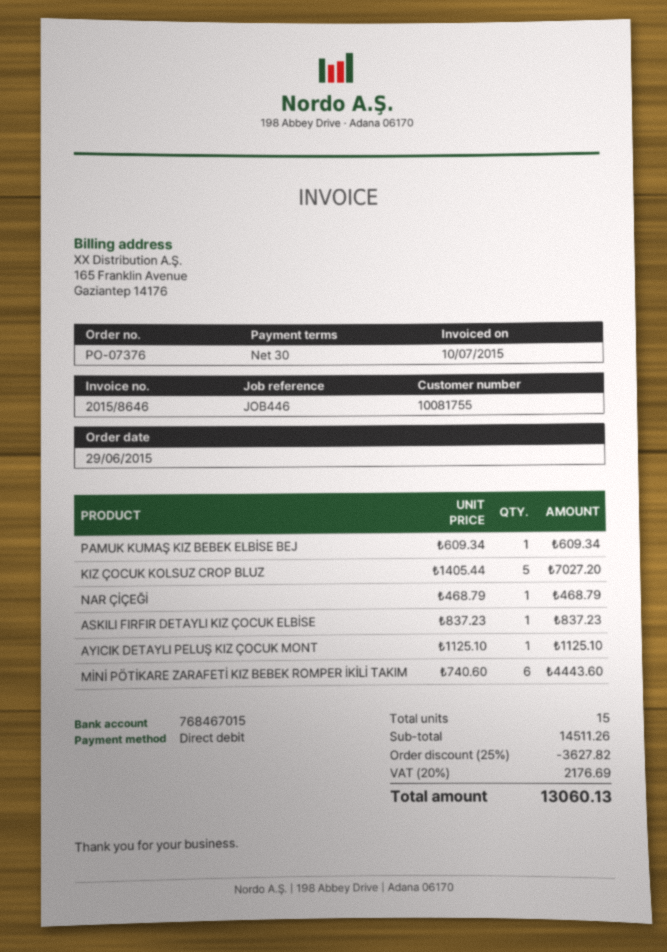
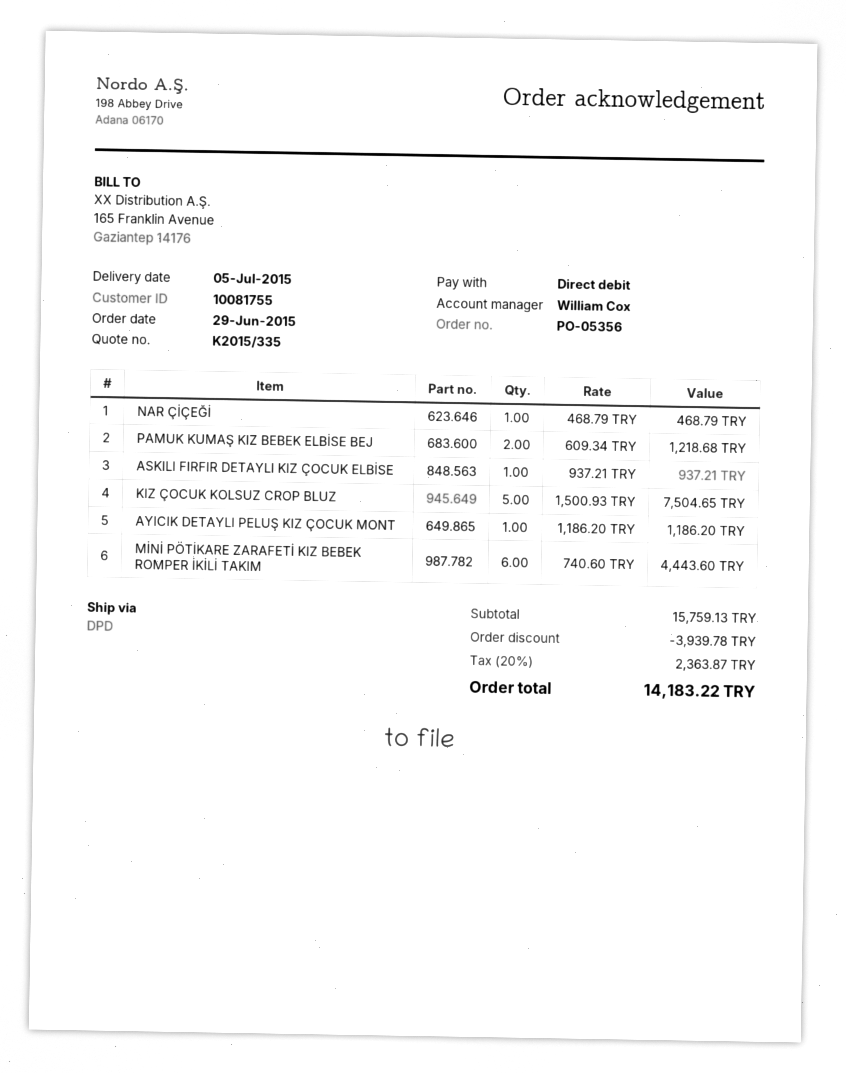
order number: PO-07376 -> PO-05356
PAMUK KUMAŞ KIZ BEBEK ELBİSE BEJ: 1 x 609.34 = 609.34 -> 2 x 609.34 = 1218.68
KIZ ÇOCUK KOLSUZ CROP BLUZ: 5 x 1405.44 = 7027.20 -> 5 x 1500.93 = 7504.65
ASKILI FIRFIR DETAYLI KIZ ÇOCUK ELBİSE: 1 x 837.23 = 837.23 -> 1 x 937.21 = 937.21
AYICIK DETAYLI PELUŞ KIZ ÇOCUK MONT: 1 x 1125.10 = 1125.10 -> 1 x 1186.20 = 1186.20
subtotal: 14511.26 -> 15759.13
discount: 3627.82 -> 3939.78
tax: 20% = 2176.69 -> 20% = 2363.87
total: 13060.13 -> 14183.22

